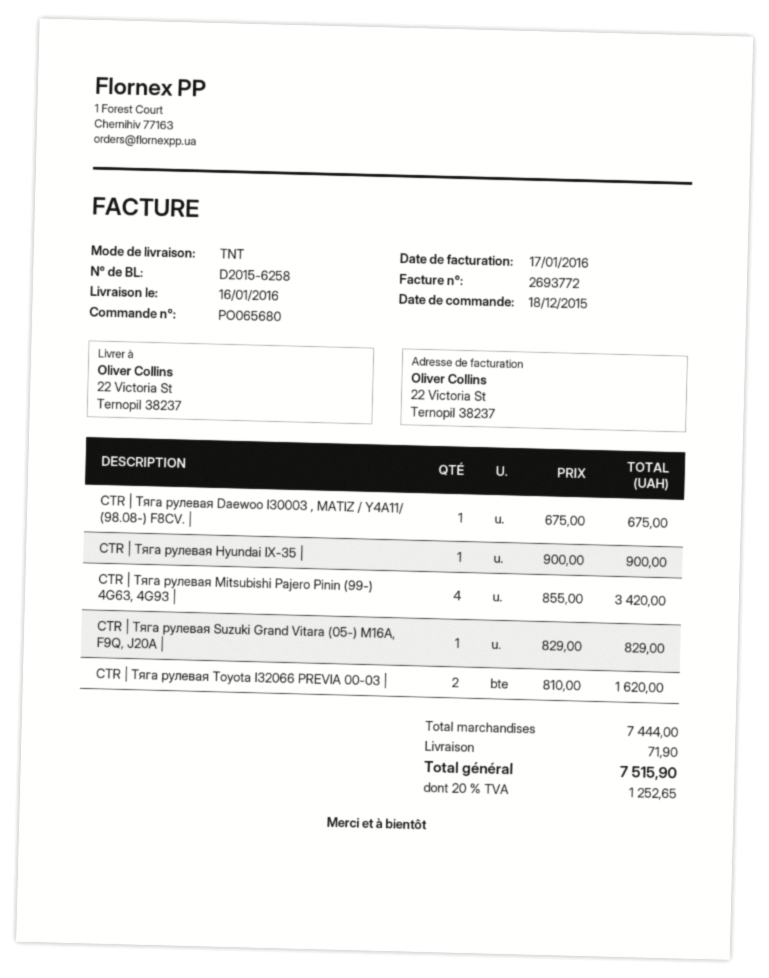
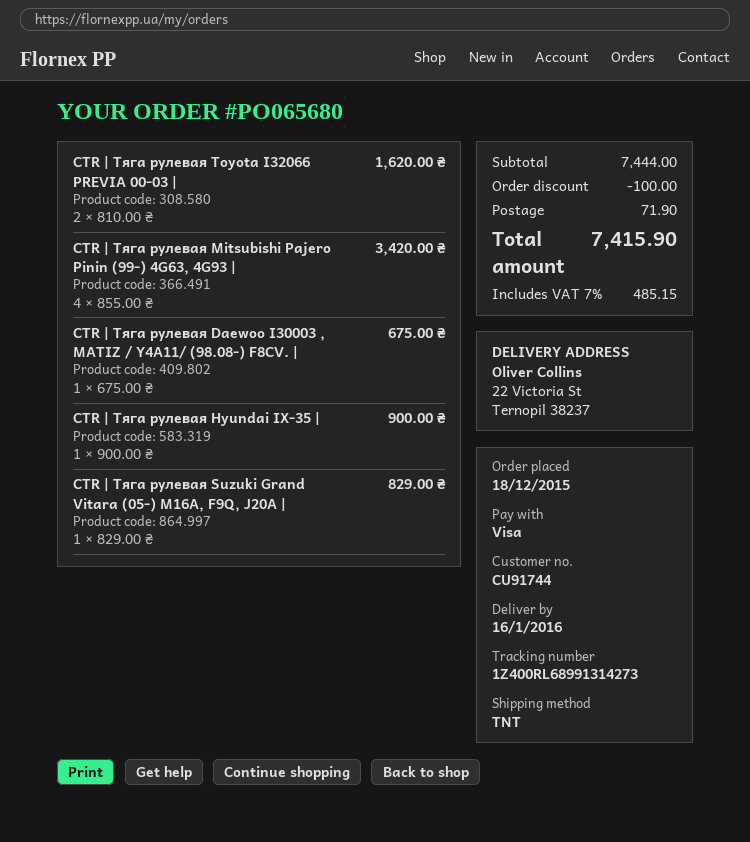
discount: none -> 100.00
tax: 20% = 1252.65 -> 7% = 485.15
total: 7515.90 -> 7415.90

